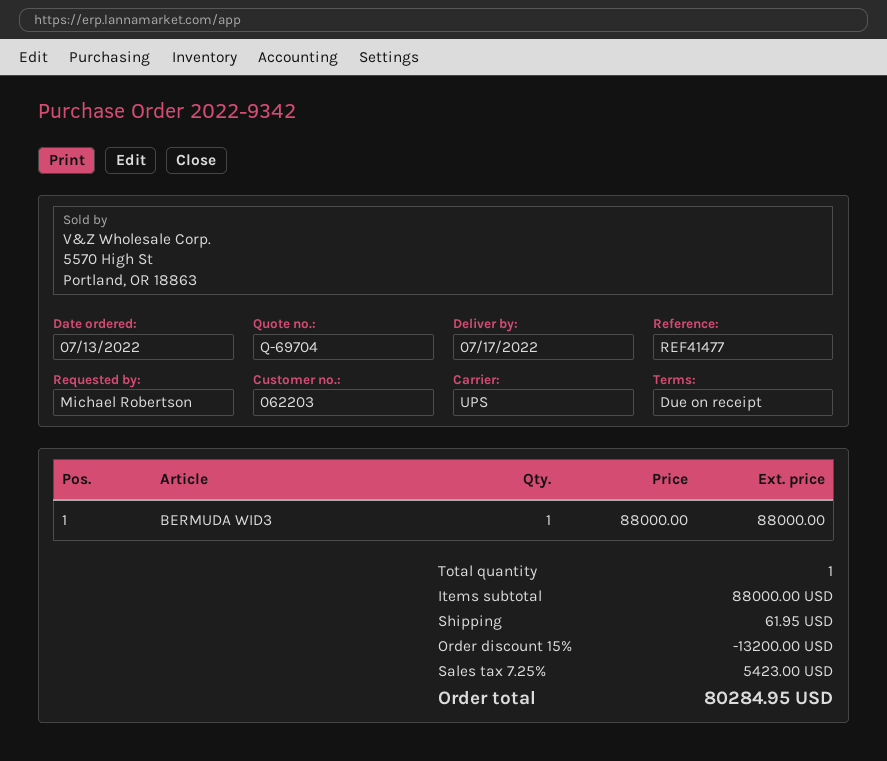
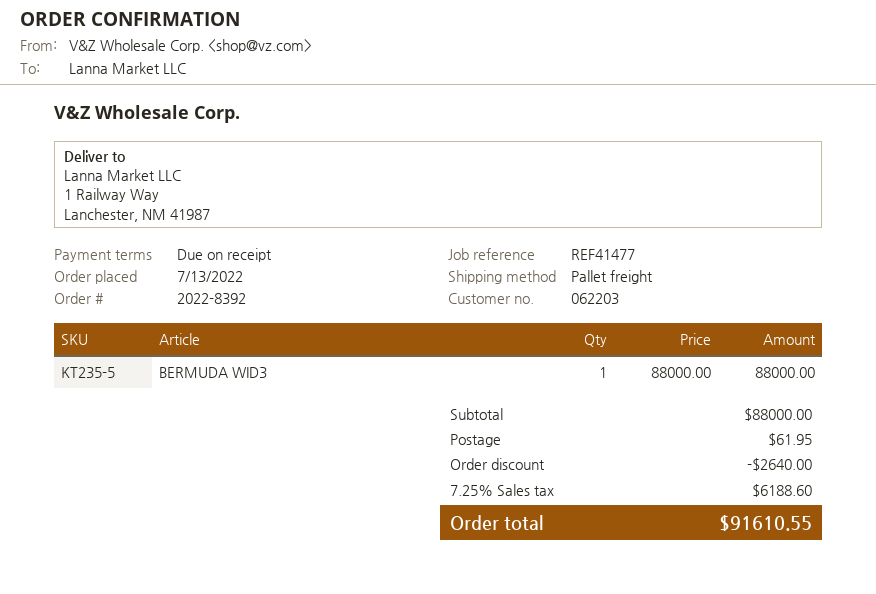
order number: 2022-9342 -> 2022-8392
shipping method: UPS -> pallet freight
discount: 13200.00 -> 2640.00
tax: 7.25% = 5423.00 -> 7.25% = 6188.60
total: 80284.95 -> 91610.55

